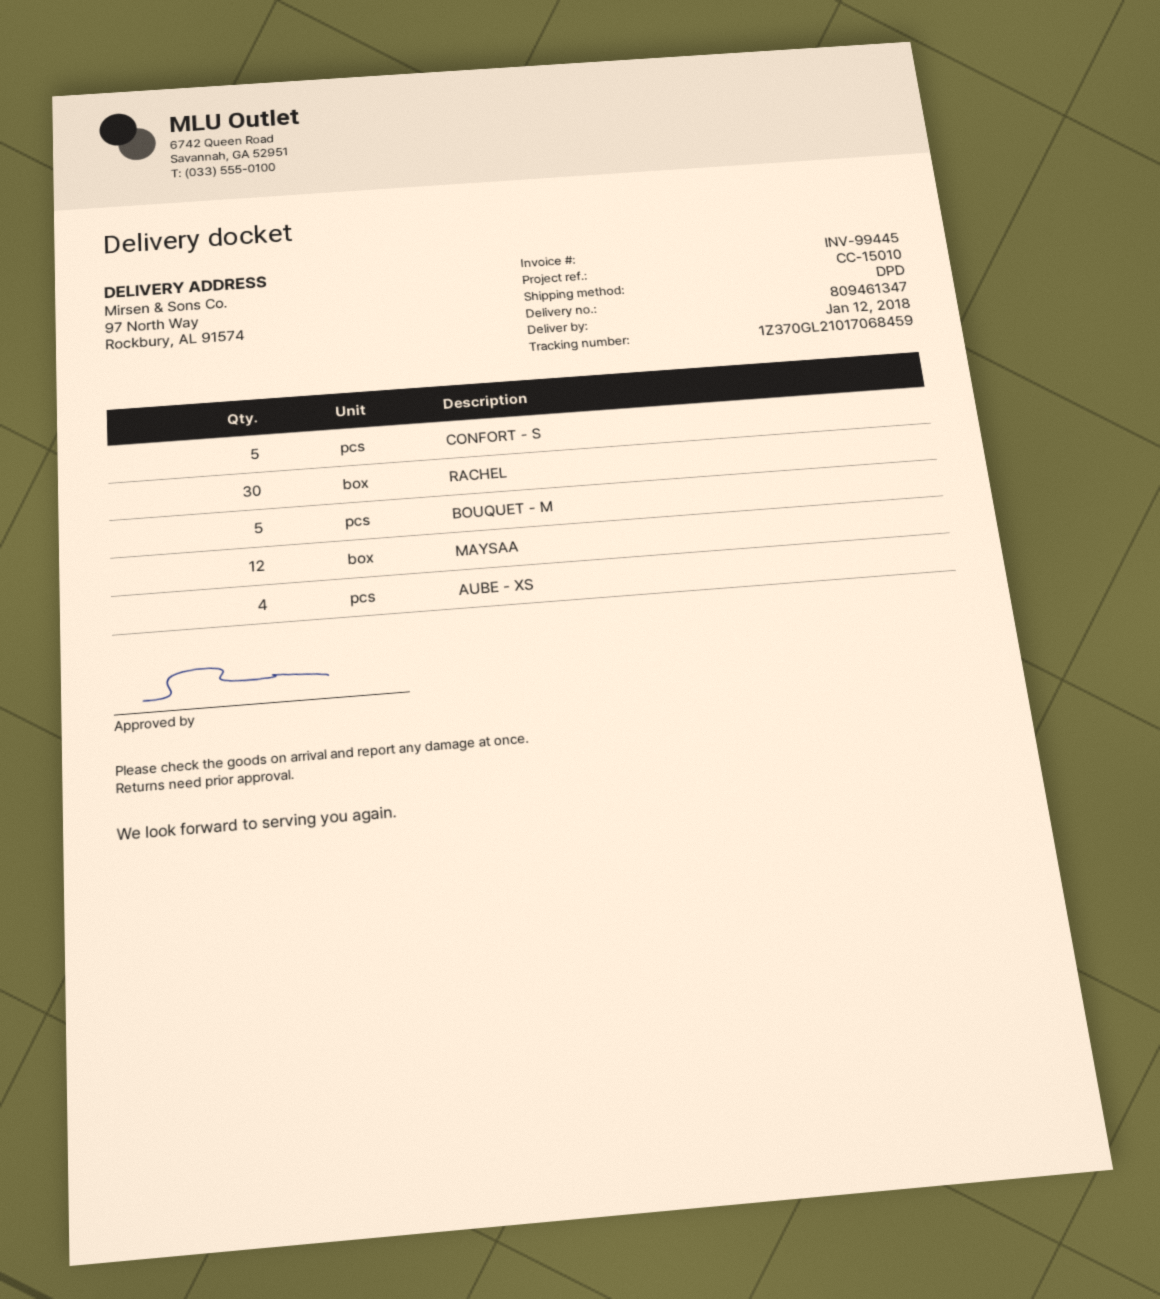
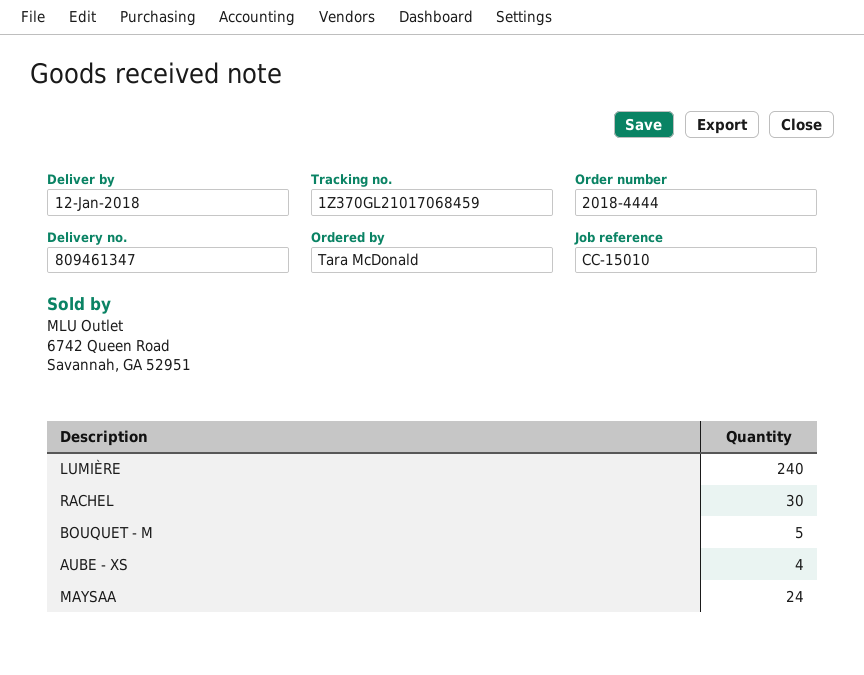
CONFORT - S: 5 -> none
MAYSAA: 12 -> 24
LUMIÈRE: none -> 240

